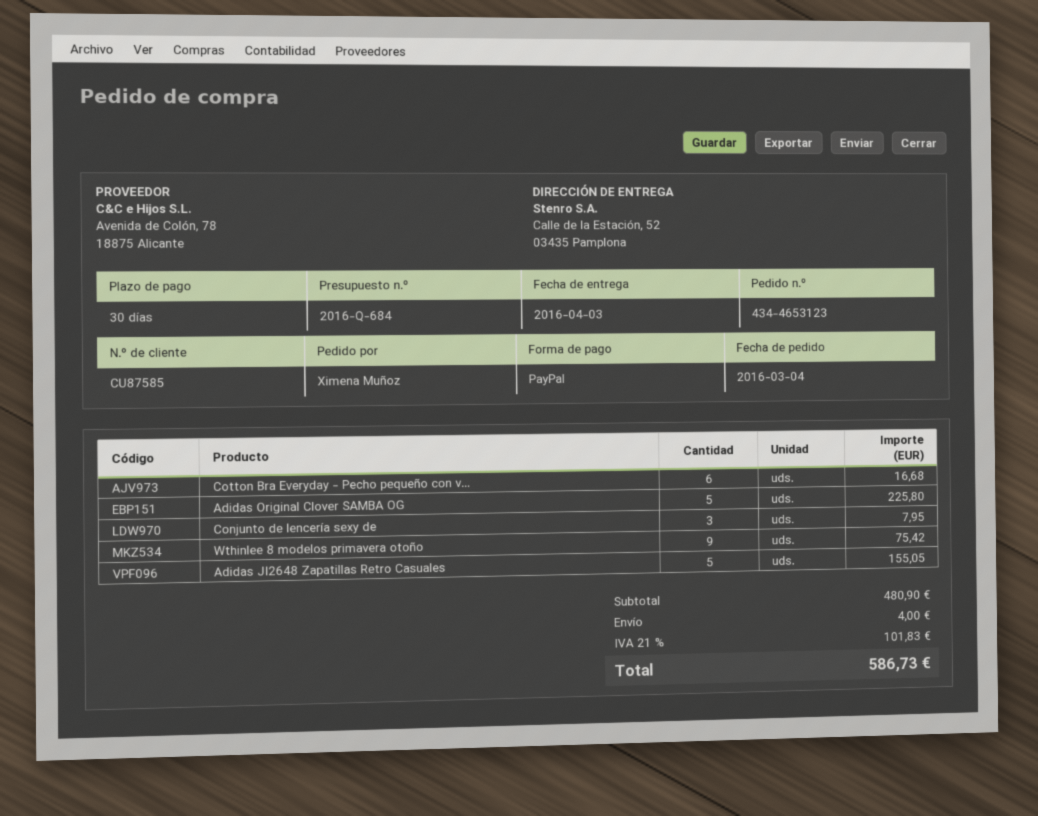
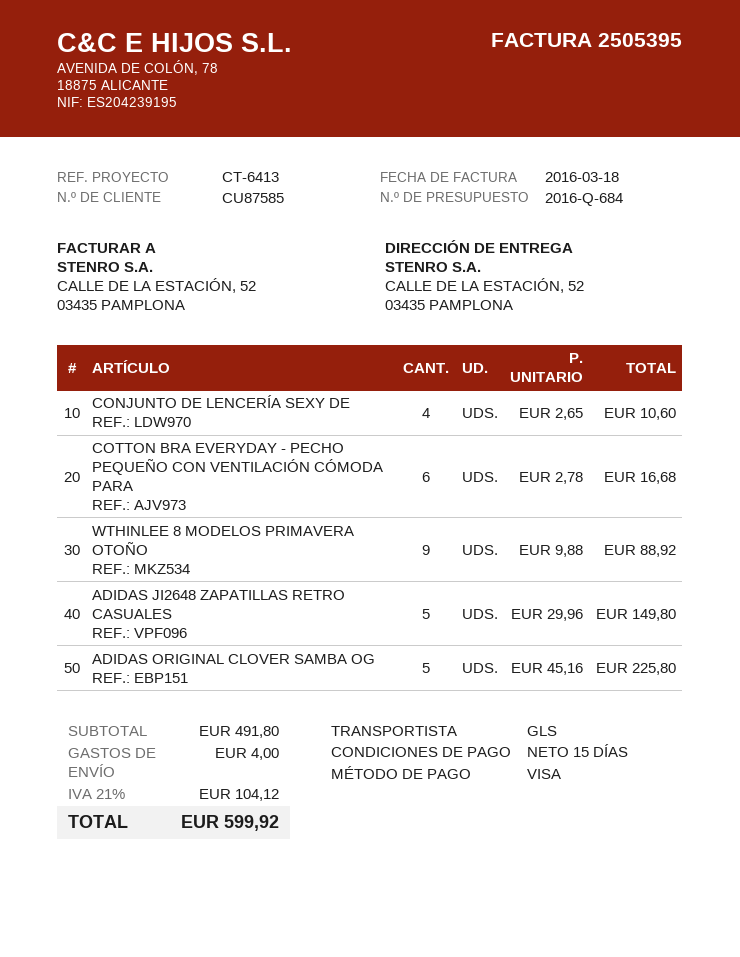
payment terms: 30 days -> 15 days
payment method: PayPal -> Visa
Conjunto de lencería sexy de: 3 for 7.95 -> 4 for 10.60
Wthinlee 8 modelos primavera otoño: 9 for 75.42 -> 9 for 88.92
Adidas JI2648 Zapatillas Retro Casuales: 5 for 155.05 -> 5 for 149.80
subtotal: 480.90 -> 491.80
tax: 21% = 101.83 -> 21% = 104.12
total: 586.73 -> 599.92

